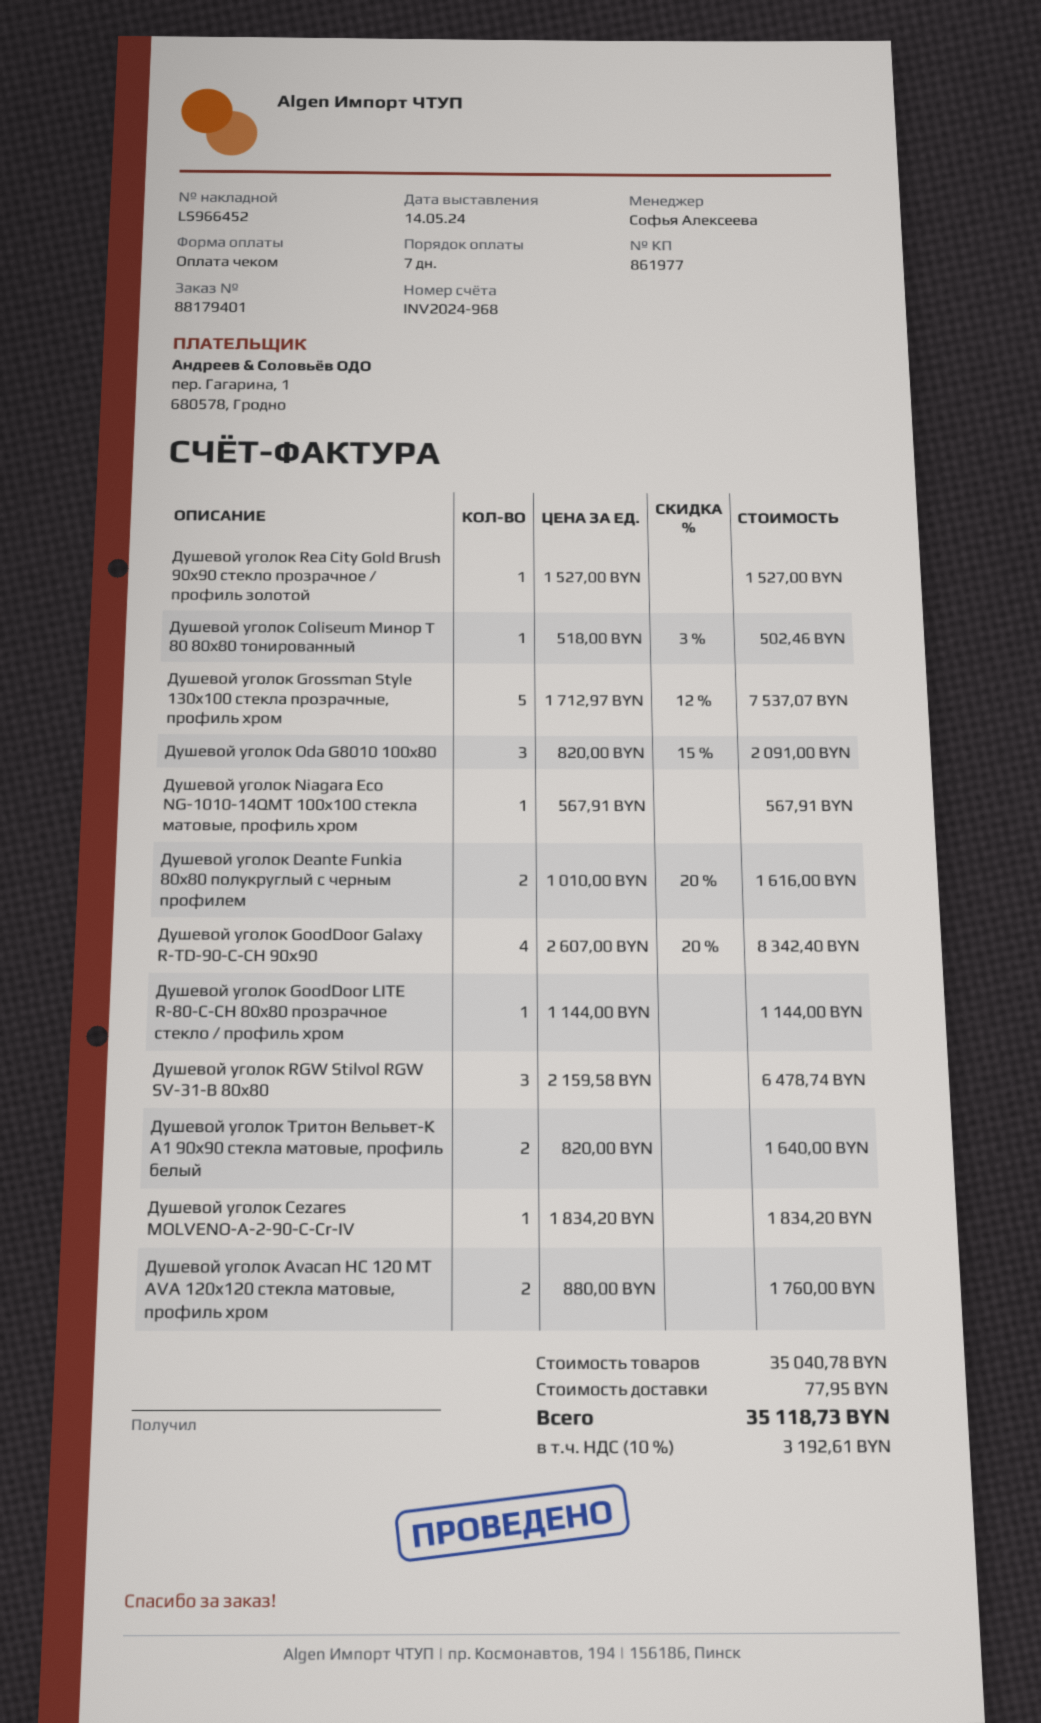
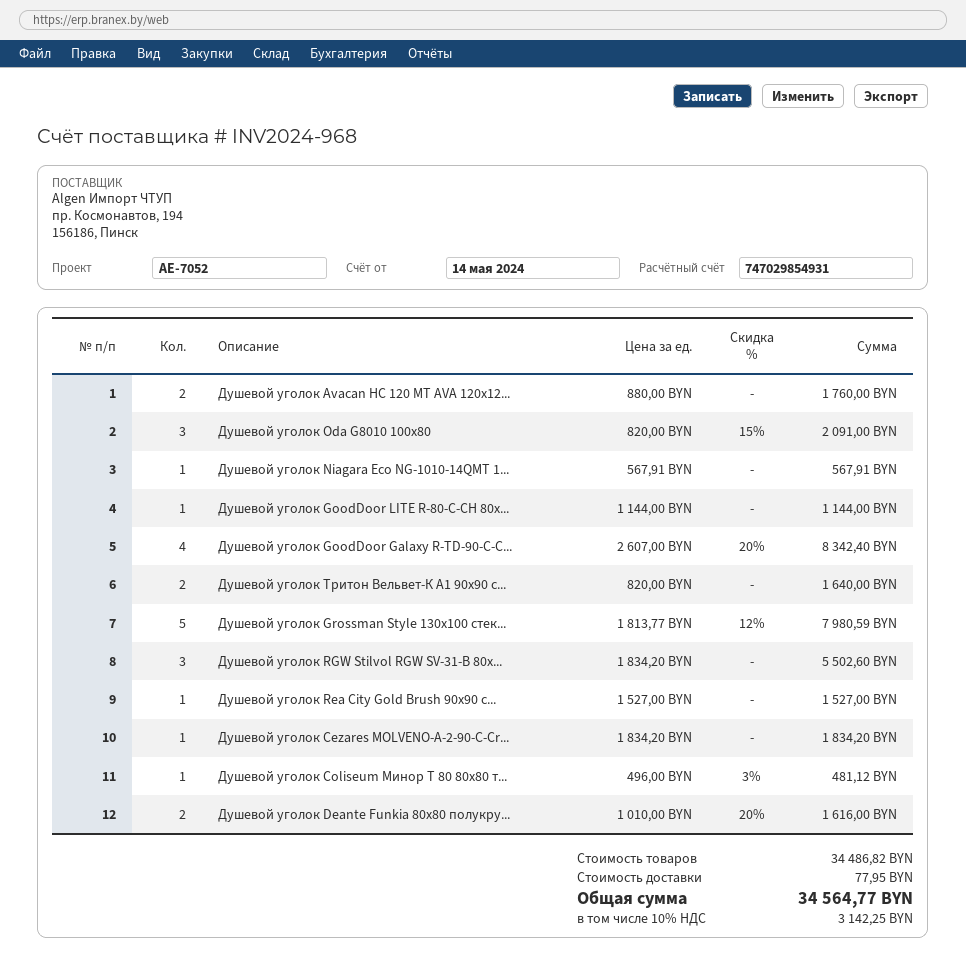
Душевой уголок Coliseum Минор Т 80 80x80 тонированный: 1 x 518.00 - 3% = 502.46 -> 1 x 496.00 - 3% = 481.12
Душевой уголок Grossman Style 130x100 стекла прозрачные, профиль хром: 5 x 1712.97 - 12% = 7537.07 -> 5 x 1813.77 - 12% = 7980.59
Душевой уголок RGW Stilvol RGW SV-31-В 80x80: 3 x 2159.58 = 6478.74 -> 3 x 1834.20 = 5502.60
subtotal: 35040.78 -> 34486.82
tax: 10% = 3192.61 -> 10% = 3142.25
total: 35118.73 -> 34564.77

